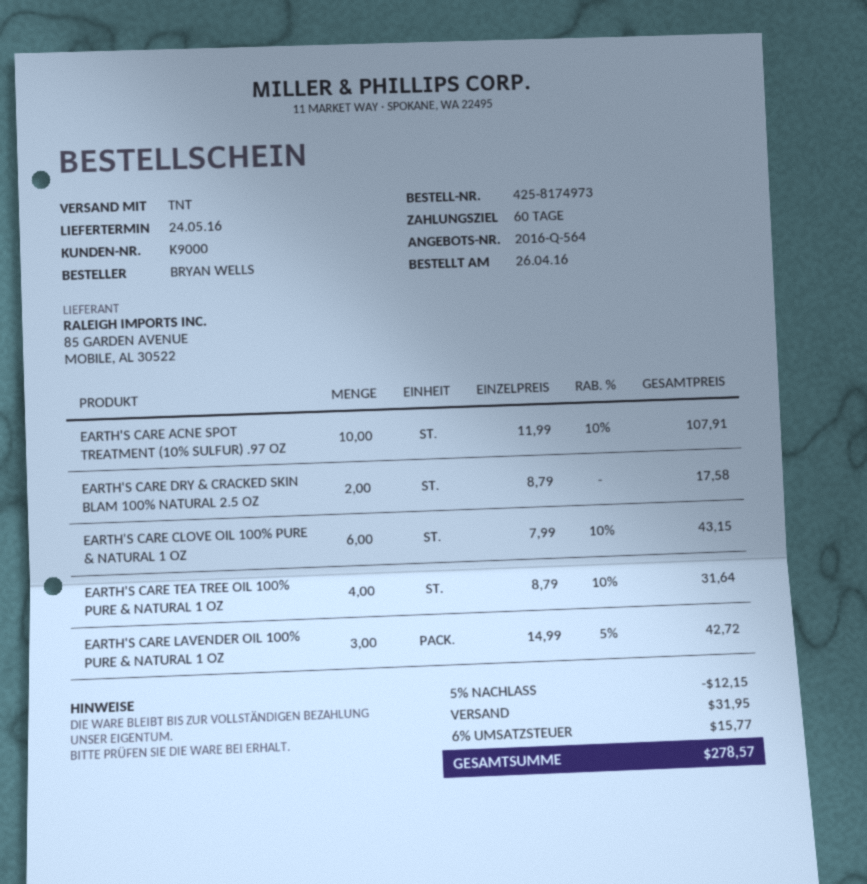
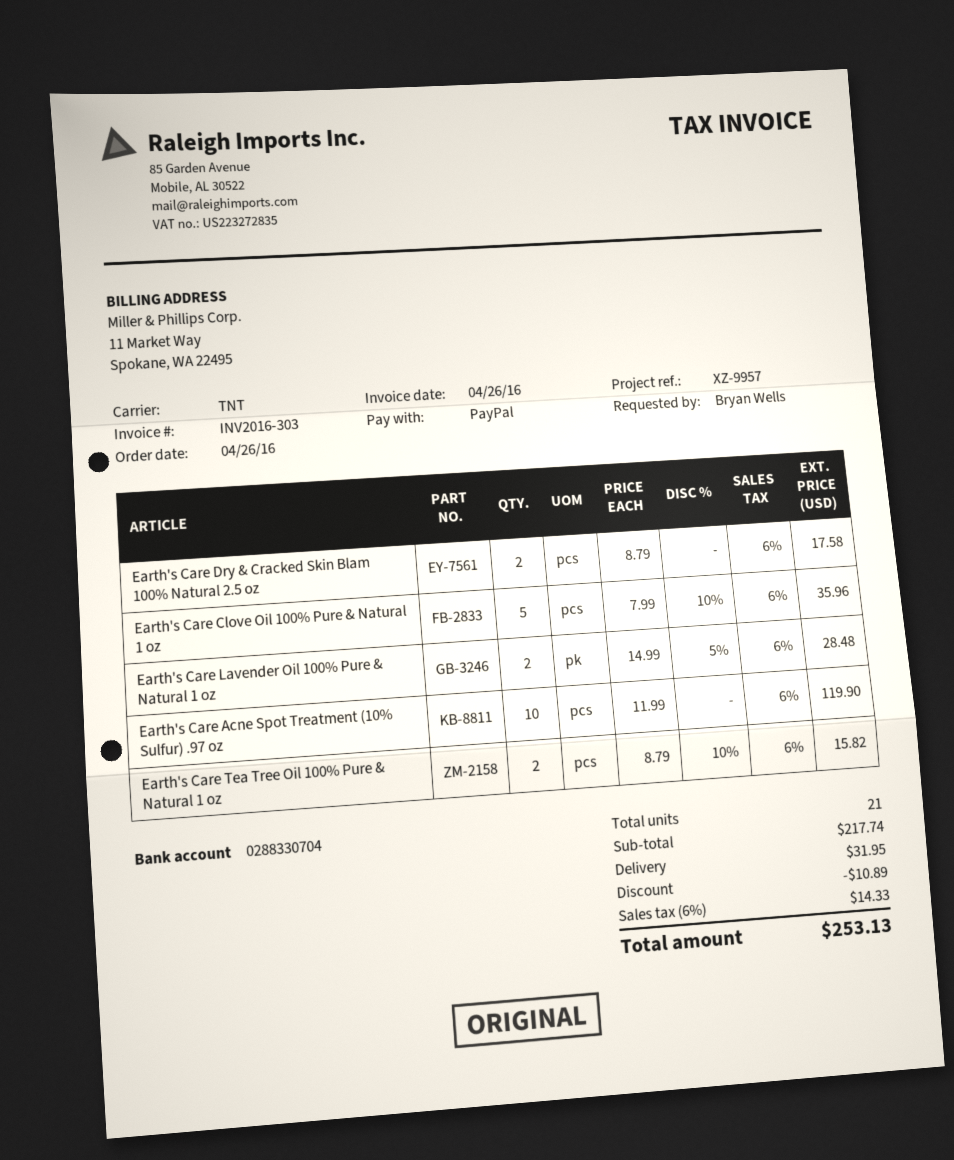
EARTH'S CARE ACNE SPOT TREATMENT (10% SULFUR) .97 OZ: 10 x 11.99 - 10% = 107.91 -> 10 x 11.99 = 119.90
EARTH'S CARE CLOVE OIL 100% PURE & NATURAL 1 OZ: 6 x 7.99 - 10% = 43.15 -> 5 x 7.99 - 10% = 35.96
EARTH'S CARE TEA TREE OIL 100% PURE & NATURAL 1 OZ: 4 x 8.79 - 10% = 31.64 -> 2 x 8.79 - 10% = 15.82
EARTH'S CARE LAVENDER OIL 100% PURE & NATURAL 1 OZ: 3 x 14.99 - 5% = 42.72 -> 2 x 14.99 - 5% = 28.48
discount: 12.15 -> 10.89
tax: 6% = 15.77 -> 6% = 14.33
total: 278.57 -> 253.13

